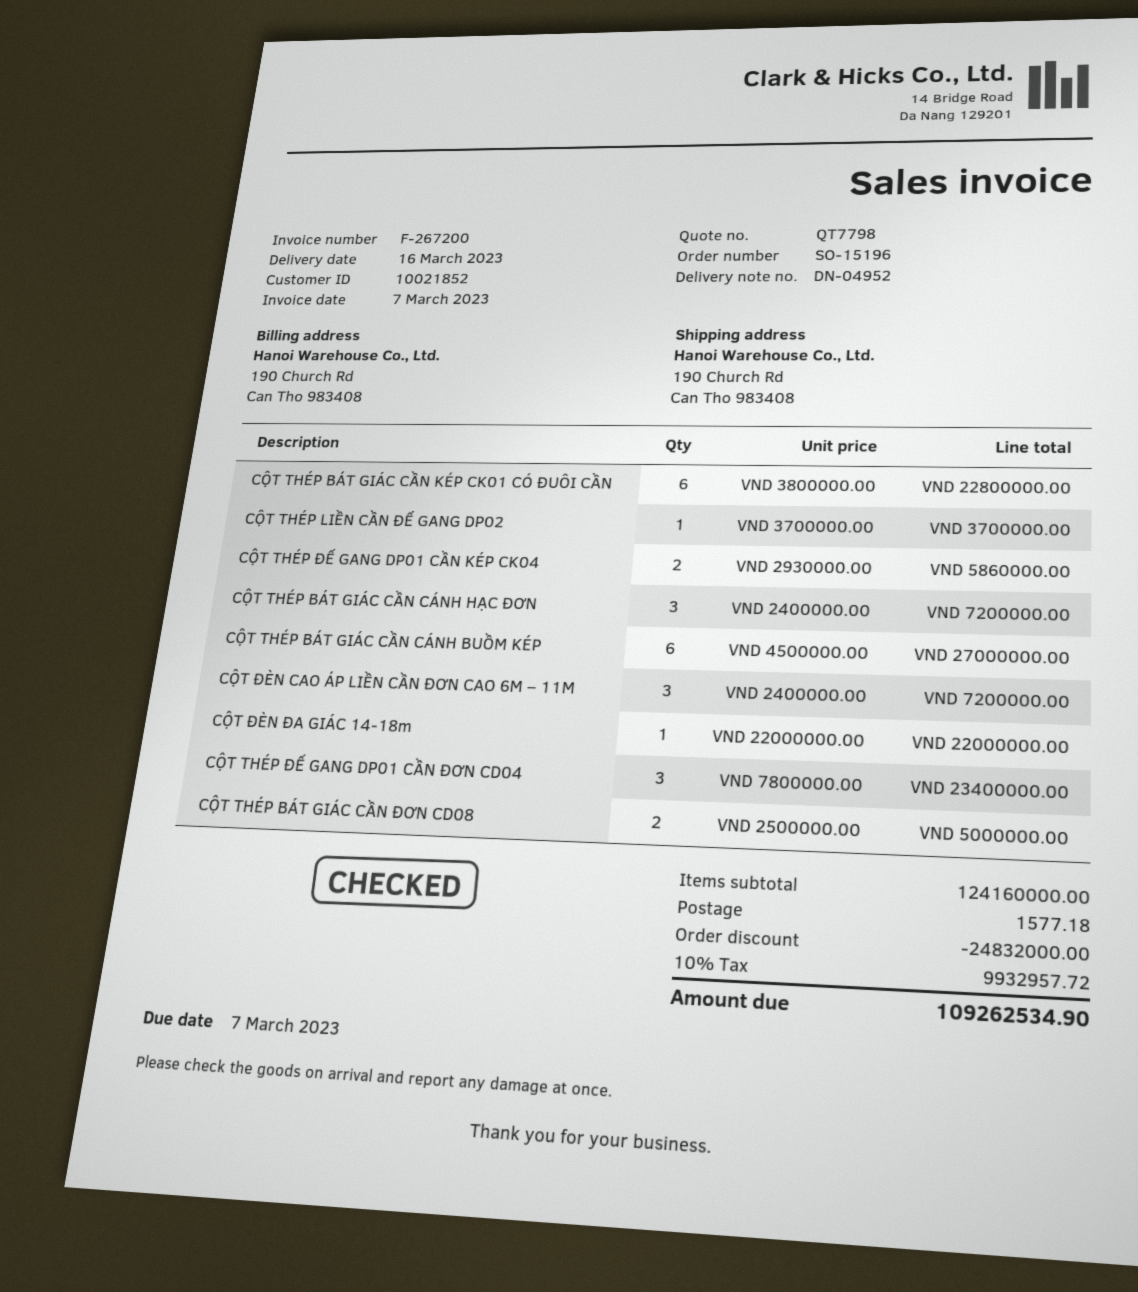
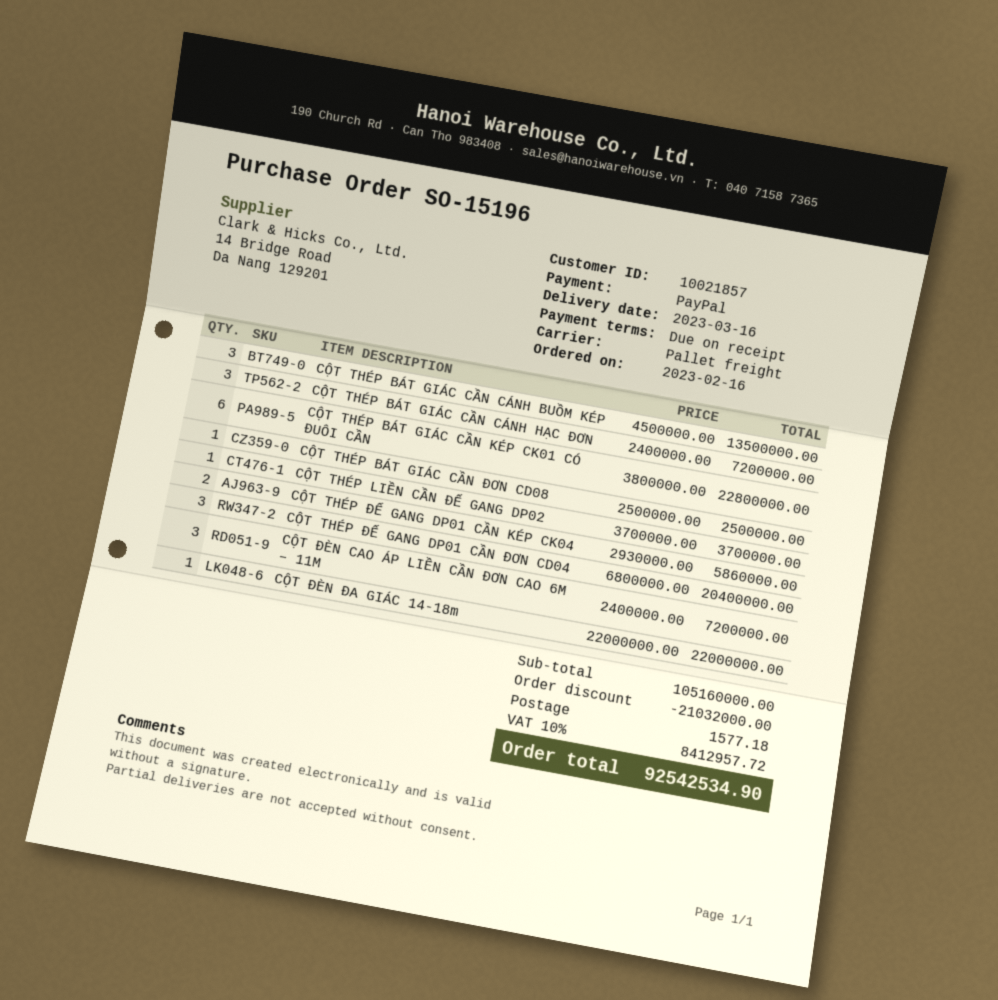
customer number: 10021852 -> 10021857
CỘT THÉP BÁT GIÁC CẦN CÁNH BUỒM KÉP: 6 x 4500000.00 = 27000000.00 -> 3 x 4500000.00 = 13500000.00
CỘT THÉP ĐẾ GANG DP01 CẦN ĐƠN CD04: 3 x 7800000.00 = 23400000.00 -> 3 x 6800000.00 = 20400000.00
CỘT THÉP BÁT GIÁC CẦN ĐƠN CD08: 2 x 2500000.00 = 5000000.00 -> 1 x 2500000.00 = 2500000.00
subtotal: 124160000.00 -> 105160000.00
discount: 24832000.00 -> 21032000.00
tax: 10% = 9932957.72 -> 10% = 8412957.72
total: 109262534.90 -> 92542534.90

